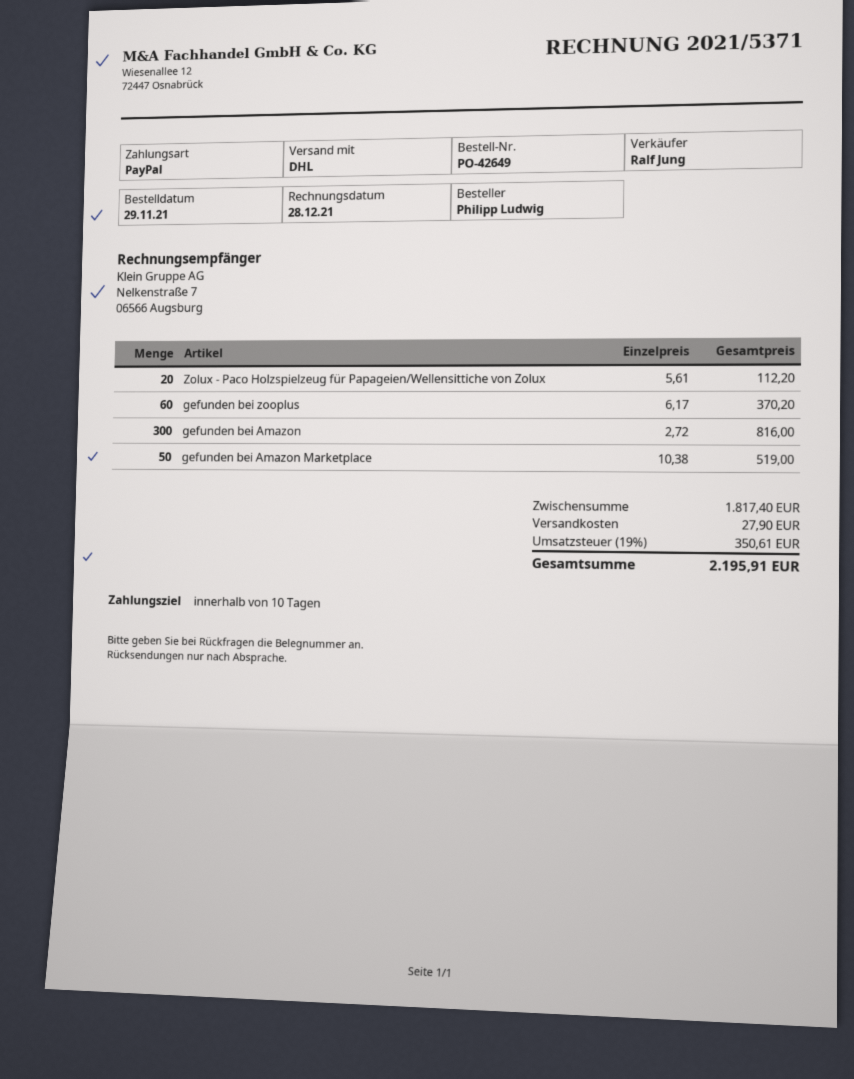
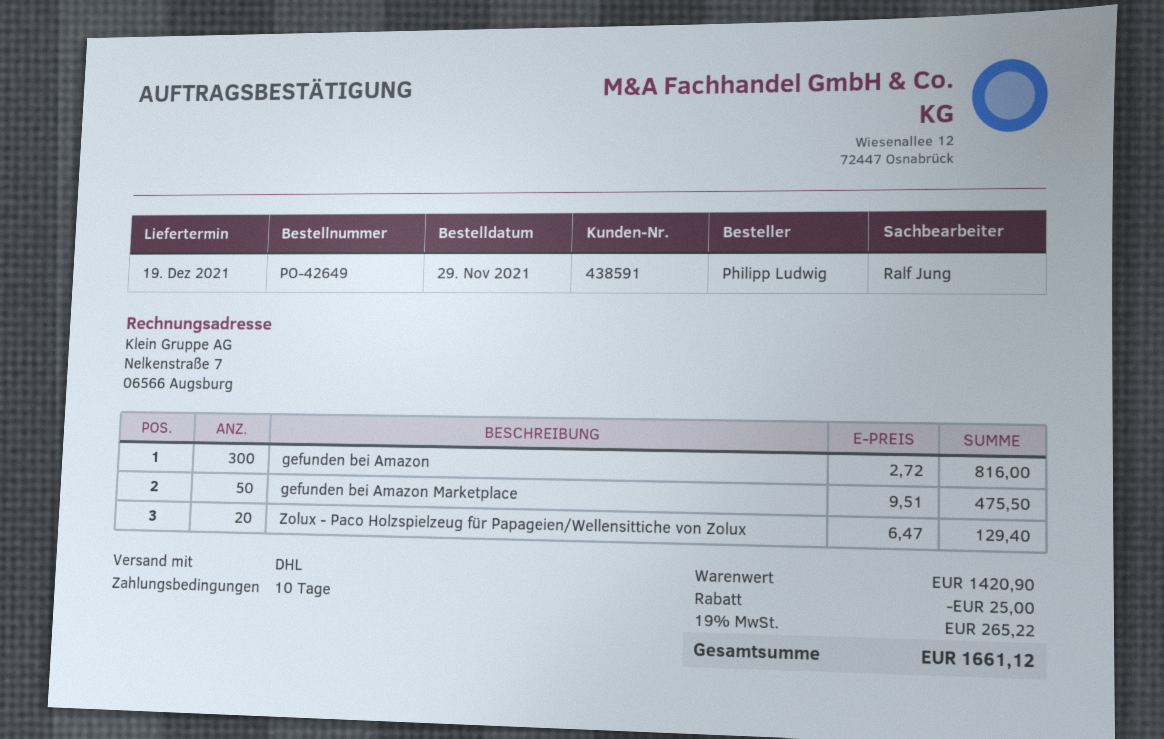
Zolux - Paco Holzspielzeug für Papageien/Wellensittiche von Zolux: 20 x 5.61 = 112.20 -> 20 x 6.47 = 129.40
gefunden bei zooplus: 60 x 6.17 = 370.20 -> none
gefunden bei Amazon Marketplace: 50 x 10.38 = 519.00 -> 50 x 9.51 = 475.50
subtotal: 1817.40 -> 1420.90
discount: none -> 25.00
shipping: 27.90 -> none
tax: 19% = 350.61 -> 19% = 265.22
total: 2195.91 -> 1661.12

